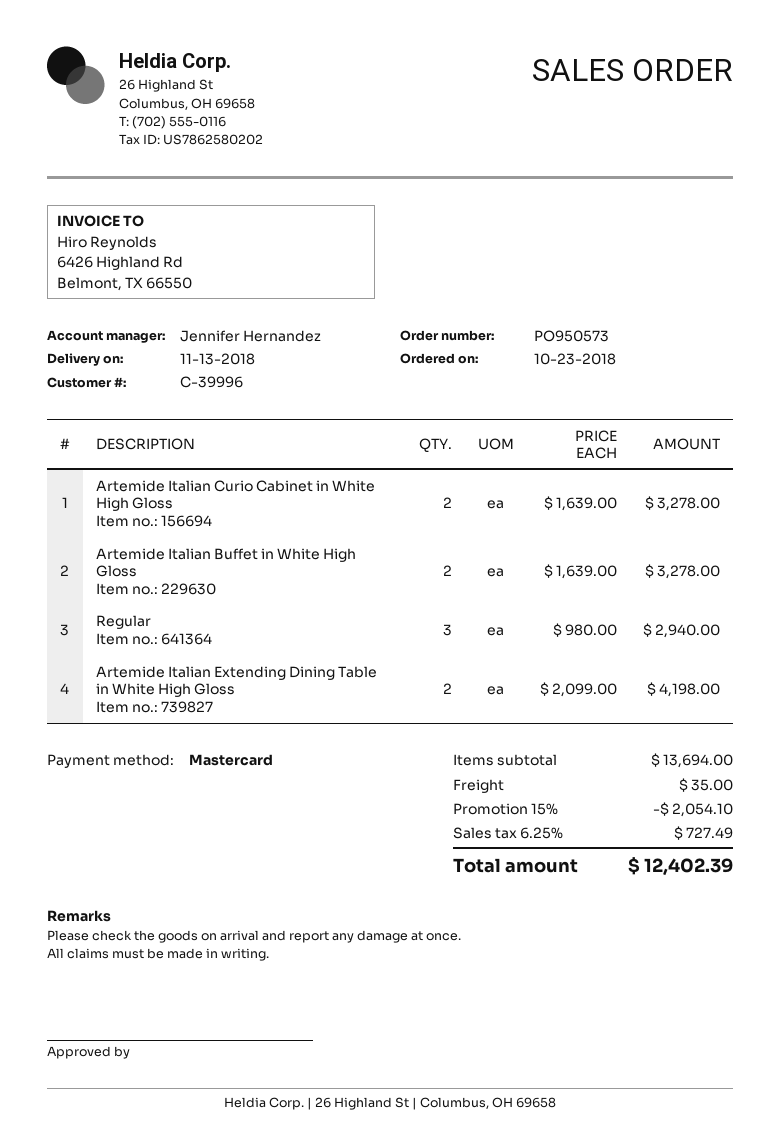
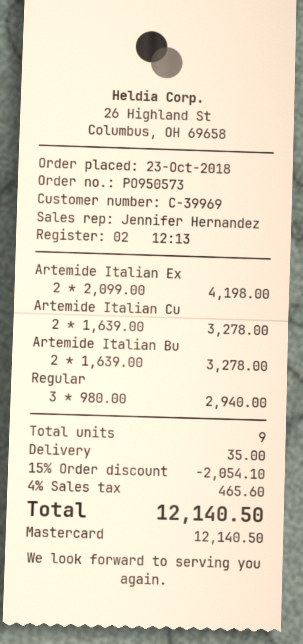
customer number: C-39996 -> C-39969
tax: 6.25% = 727.49 -> 4% = 465.60
total: 12402.39 -> 12140.50

